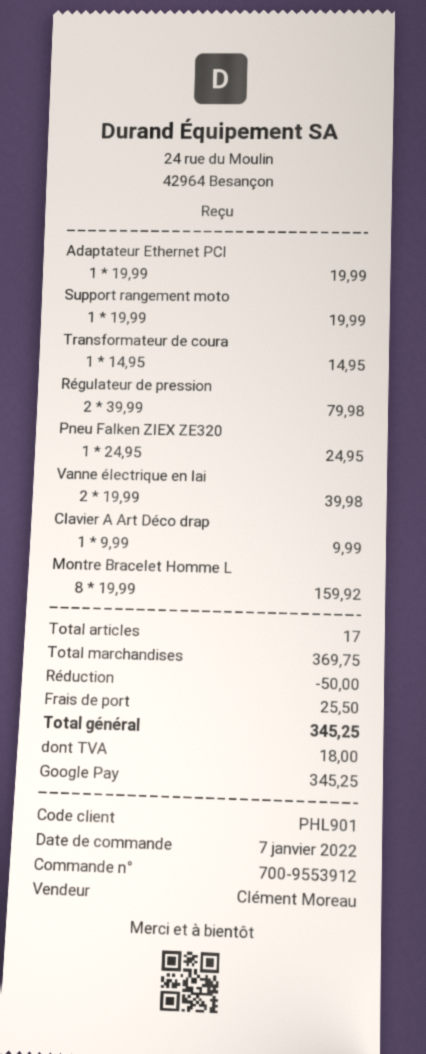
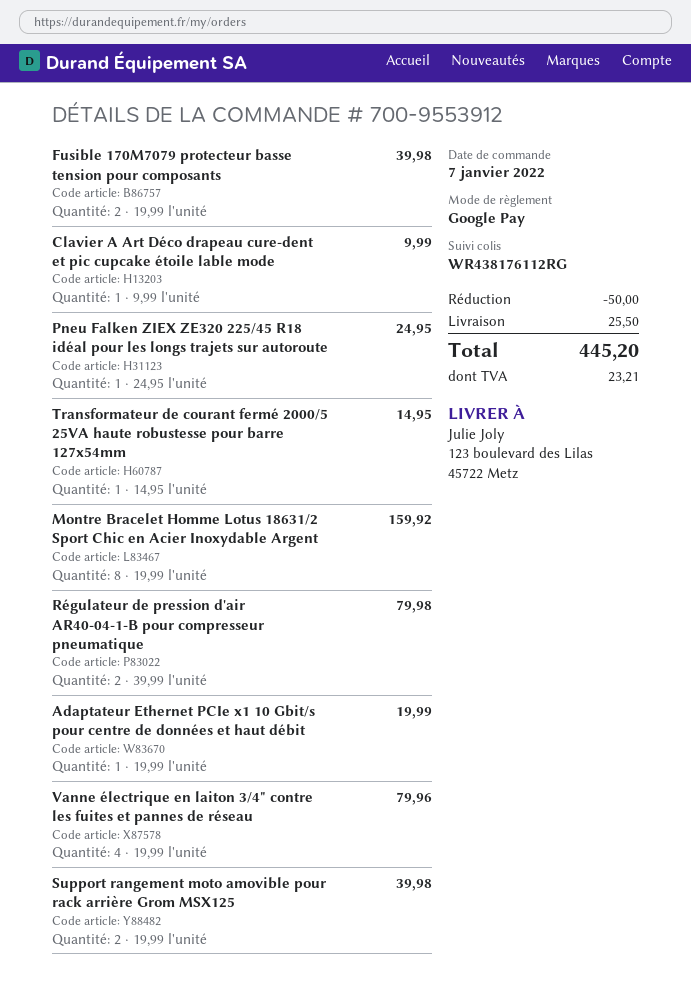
Support rangement moto: 1 x 19.99 = 19.99 -> 2 x 19.99 = 39.98
Vanne électrique en lai: 2 x 19.99 = 39.98 -> 4 x 19.99 = 79.96
Fusible 170M7079 protecteur basse tension pour composants: none -> 2 x 19.99 = 39.98
tax: 18.00 -> 23.21
total: 345.25 -> 445.20

